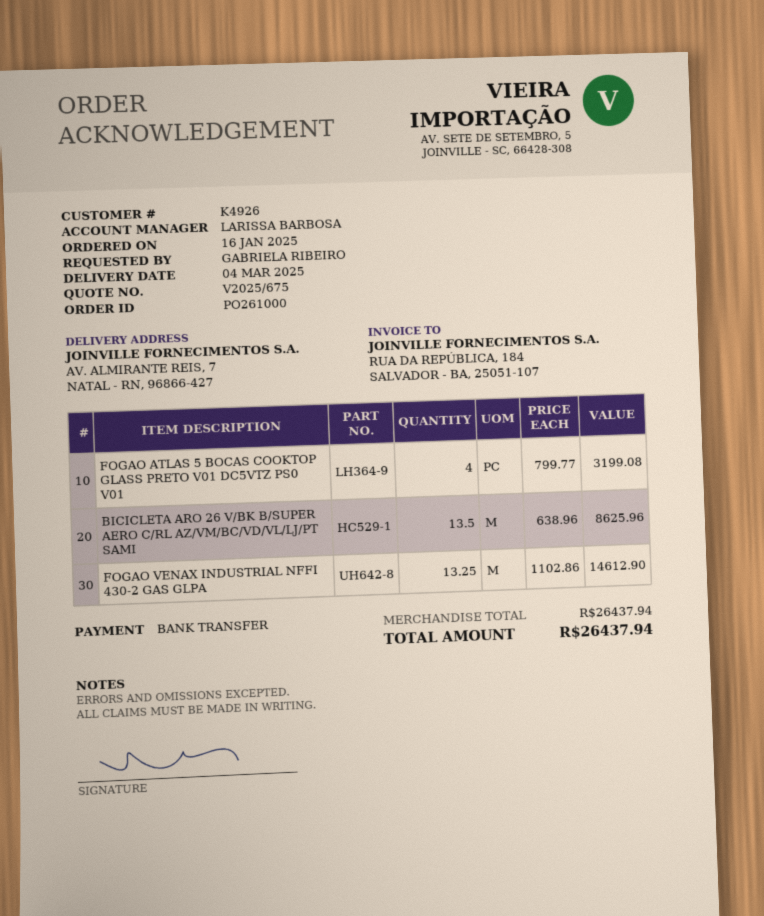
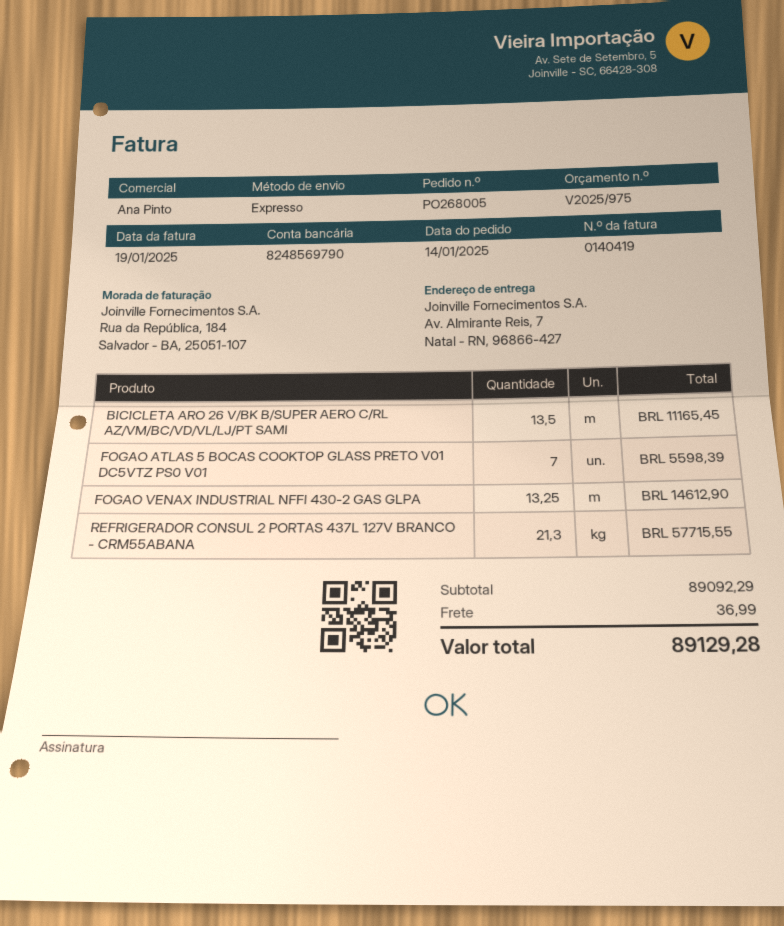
quote number: V2025/675 -> V2025/975
order number: PO261000 -> PO268005
order date: 2025-01-16 -> 2025-01-14
sales rep: LARISSA BARBOSA -> Ana Pinto
FOGAO ATLAS 5 BOCAS COOKTOP GLASS PRETO V01 DC5VTZ PS0 V01: 4 for 3199.08 -> 7 for 5598.39
BICICLETA ARO 26 V/BK B/SUPER AERO C/RL AZ/VM/BC/VD/VL/LJ/PT SAMI: 13.5 for 8625.96 -> 13.5 for 11165.45
REFRIGERADOR CONSUL 2 PORTAS 437L 127V BRANCO - CRM55ABANA: none -> 21.3 for 57715.55
subtotal: 26437.94 -> 89092.29
shipping: none -> 36.99
total: 26437.94 -> 89129.28

